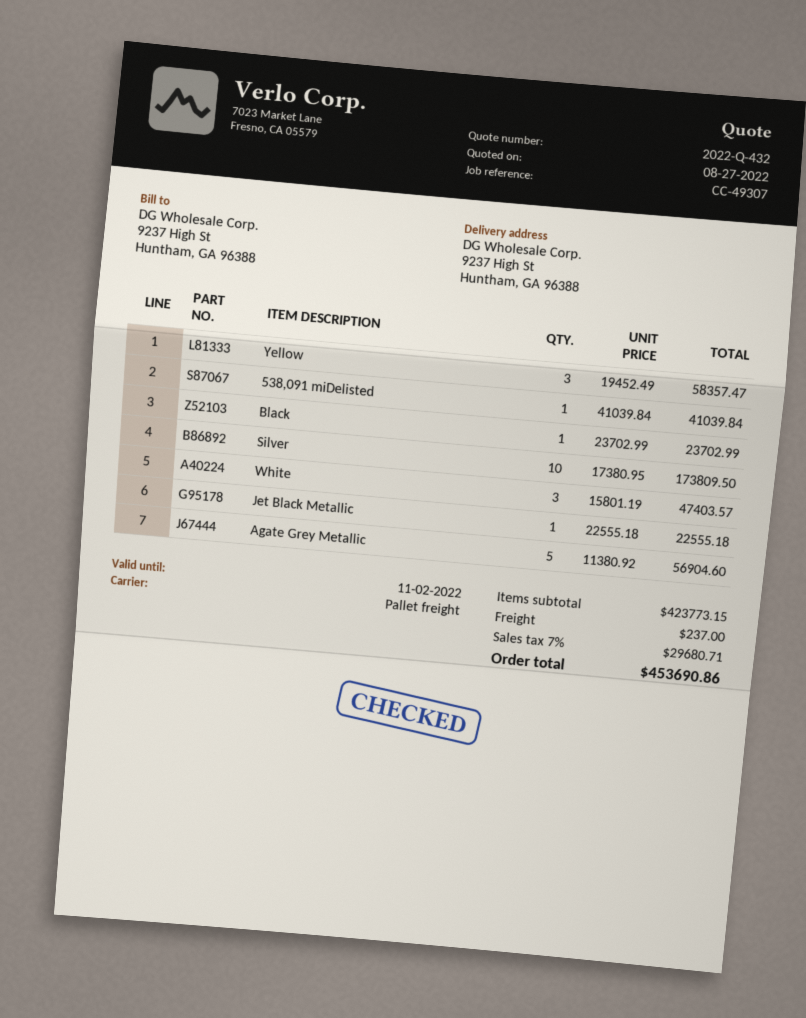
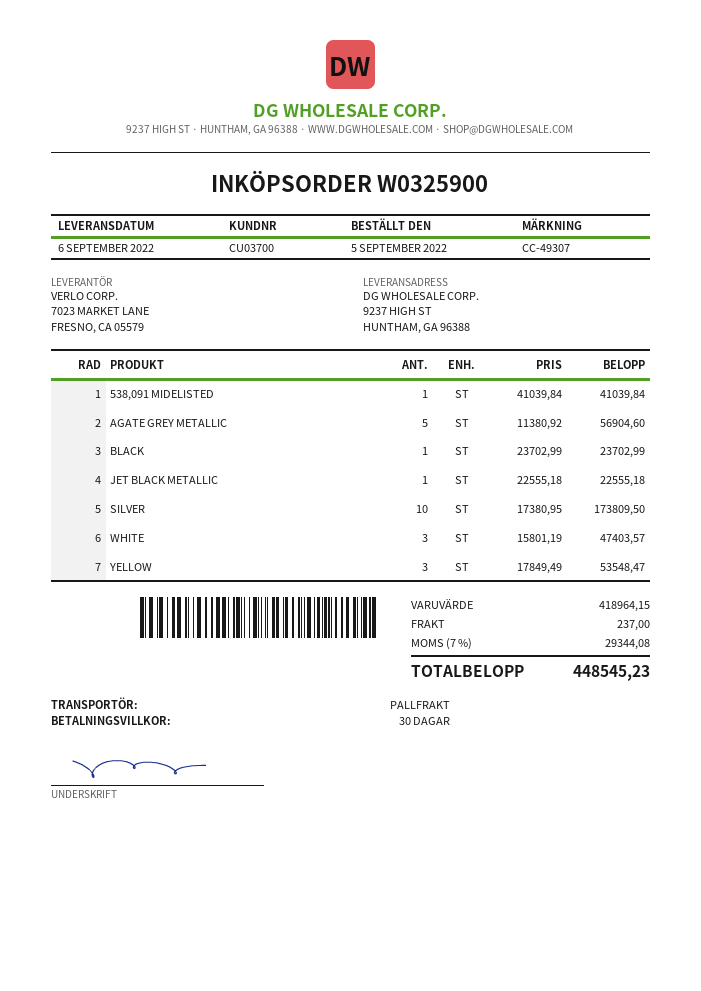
Yellow: 3 x 19452.49 = 58357.47 -> 3 x 17849.49 = 53548.47
subtotal: 423773.15 -> 418964.15
tax: 7% = 29680.71 -> 7% = 29344.08
total: 453690.86 -> 448545.23

